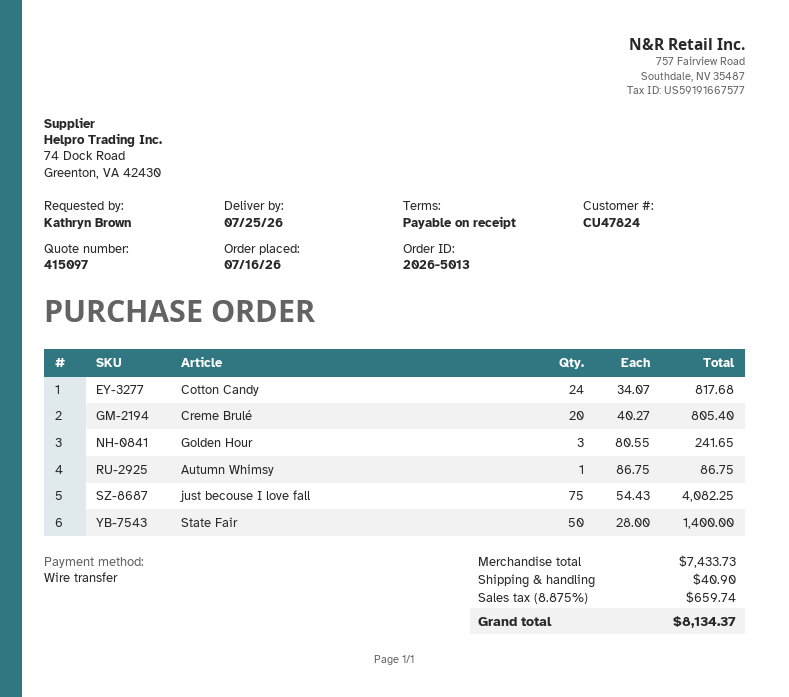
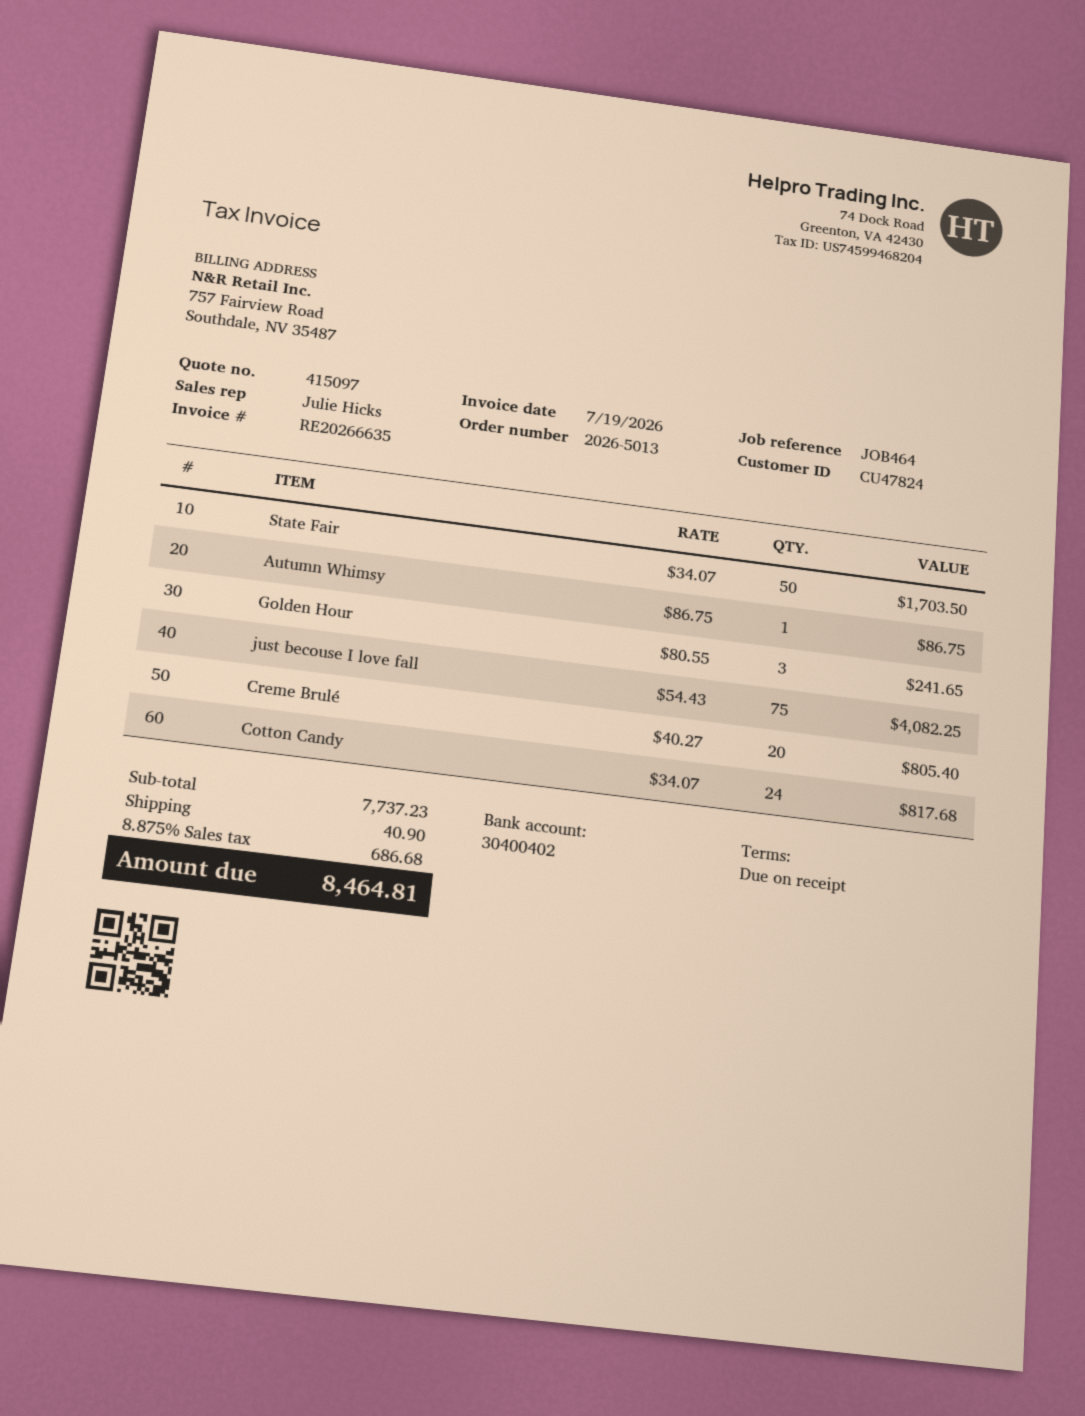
State Fair: 50 x 28.00 = 1400.00 -> 50 x 34.07 = 1703.50
subtotal: 7433.73 -> 7737.23
tax: 8.875% = 659.74 -> 8.875% = 686.68
total: 8134.37 -> 8464.81

